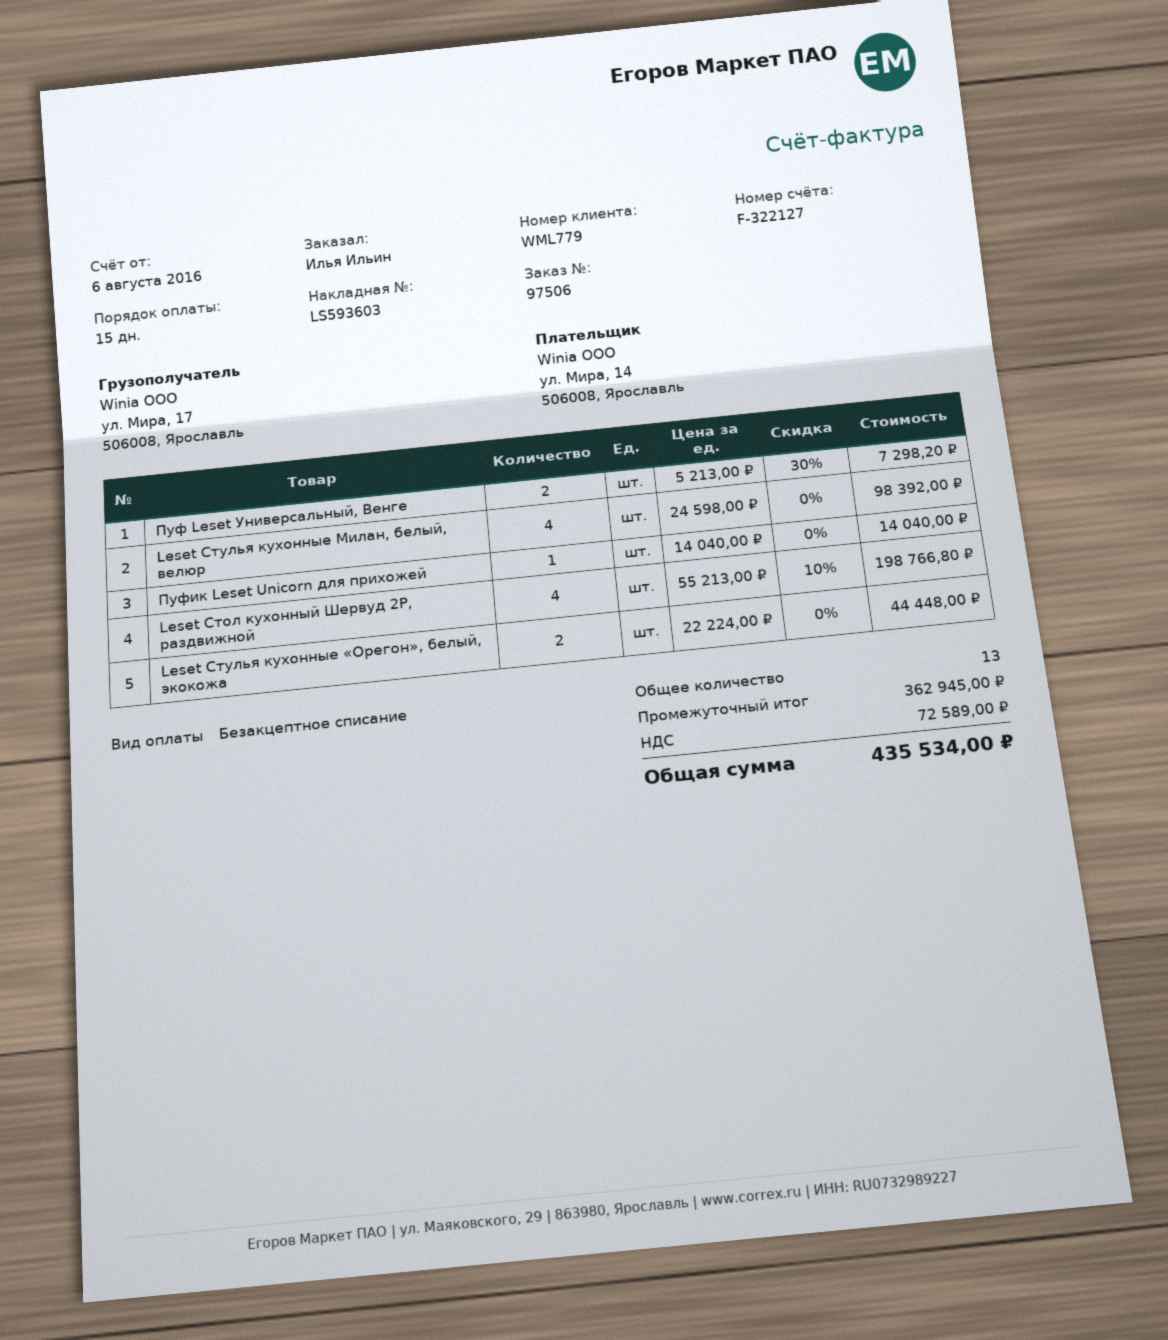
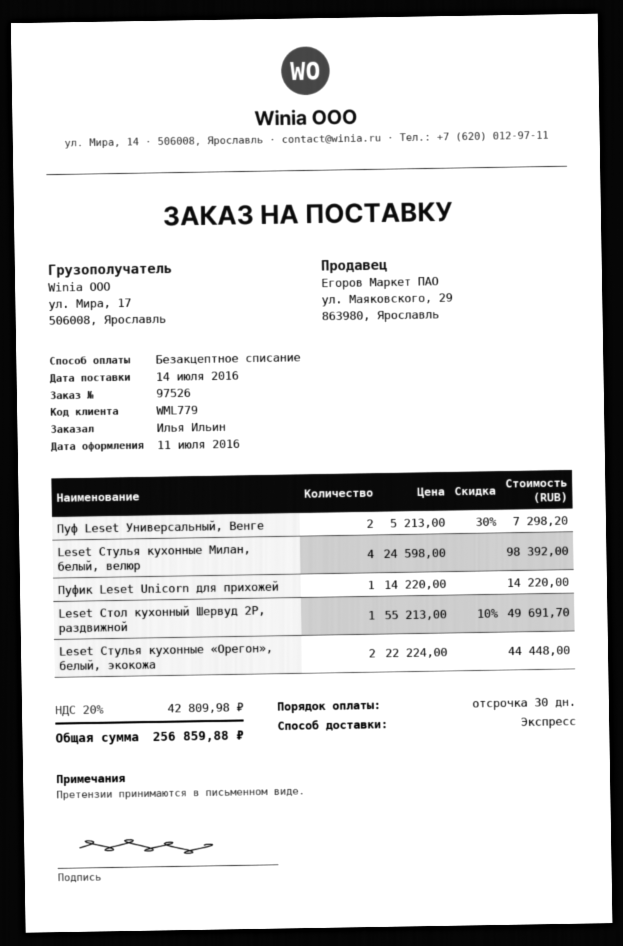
order number: 97506 -> 97526
payment terms: 15 days -> 30 days
Пуфик Leset Unicorn для прихожей: 1 x 14040.00 = 14040.00 -> 1 x 14220.00 = 14220.00
Leset Стол кухонный Шервуд 2Р, раздвижной: 4 x 55213.00 - 10% = 198766.80 -> 1 x 55213.00 - 10% = 49691.70
tax: 72589.00 -> 42809.98
total: 435534.00 -> 256859.88

